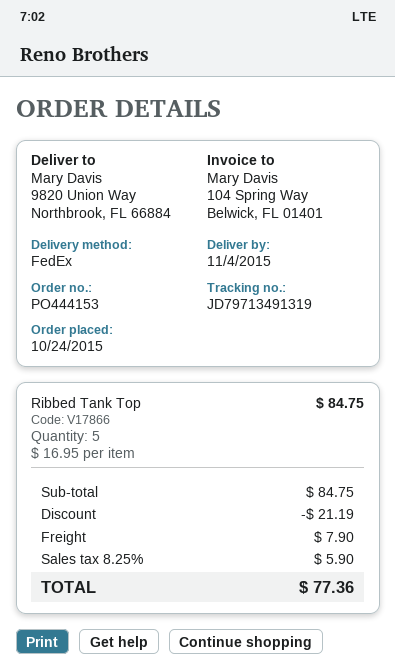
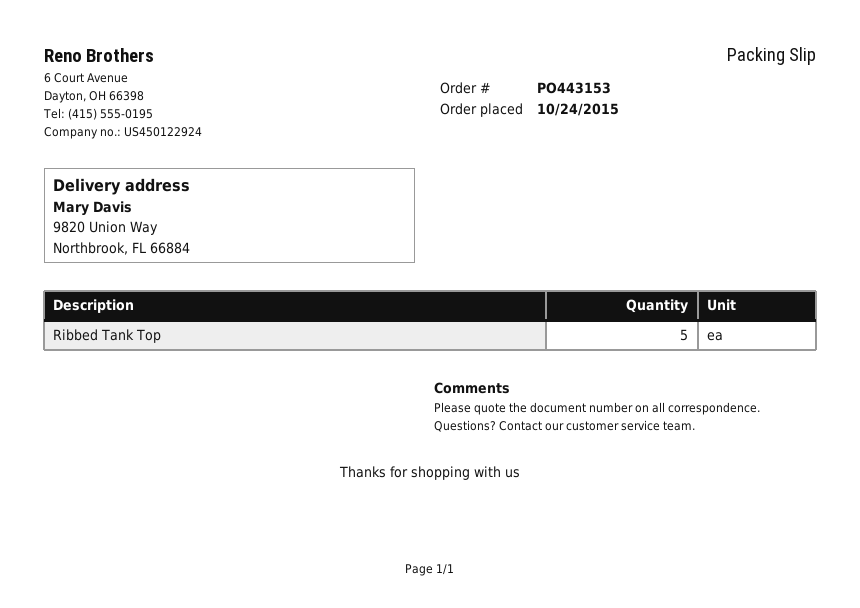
order number: PO444153 -> PO443153

